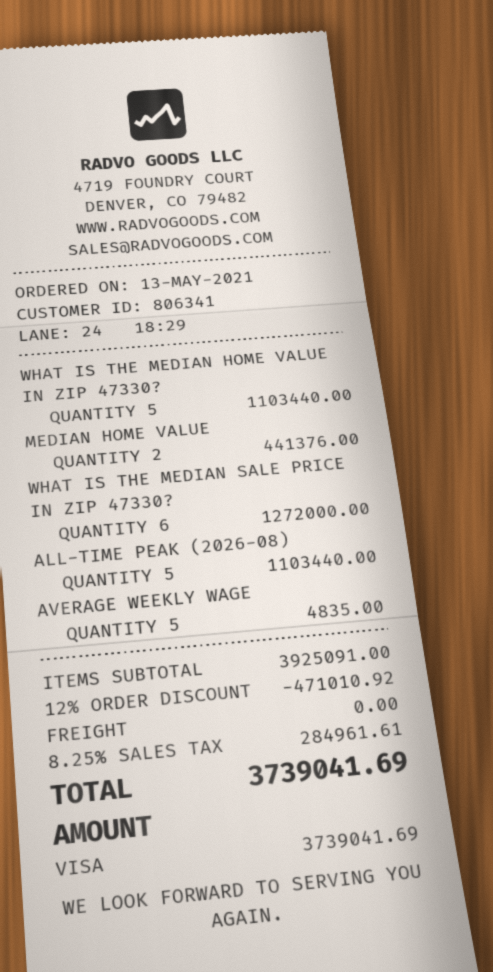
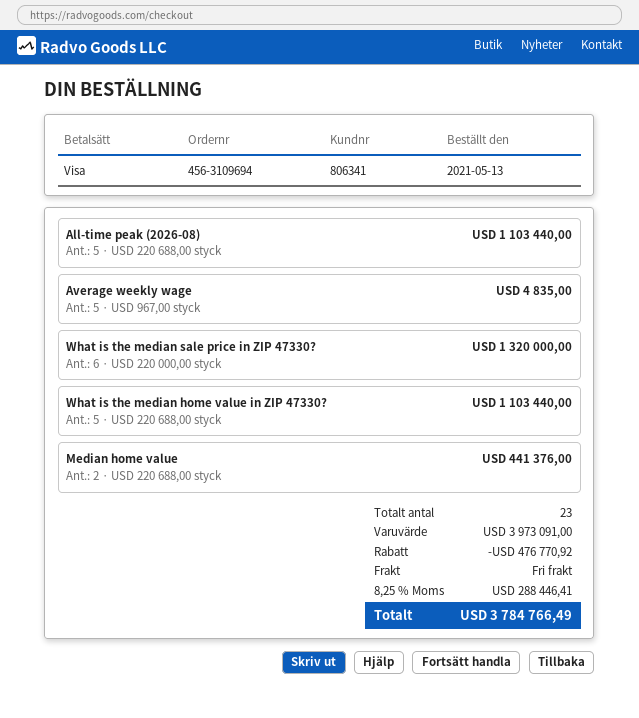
WHAT IS THE MEDIAN SALE PRICE IN ZIP 47330?: 6 for 1272000.00 -> 6 for 1320000.00
subtotal: 3925091.00 -> 3973091.00
discount: 471010.92 -> 476770.92
tax: 8.25% = 284961.61 -> 8.25% = 288446.41
total: 3739041.69 -> 3784766.49

